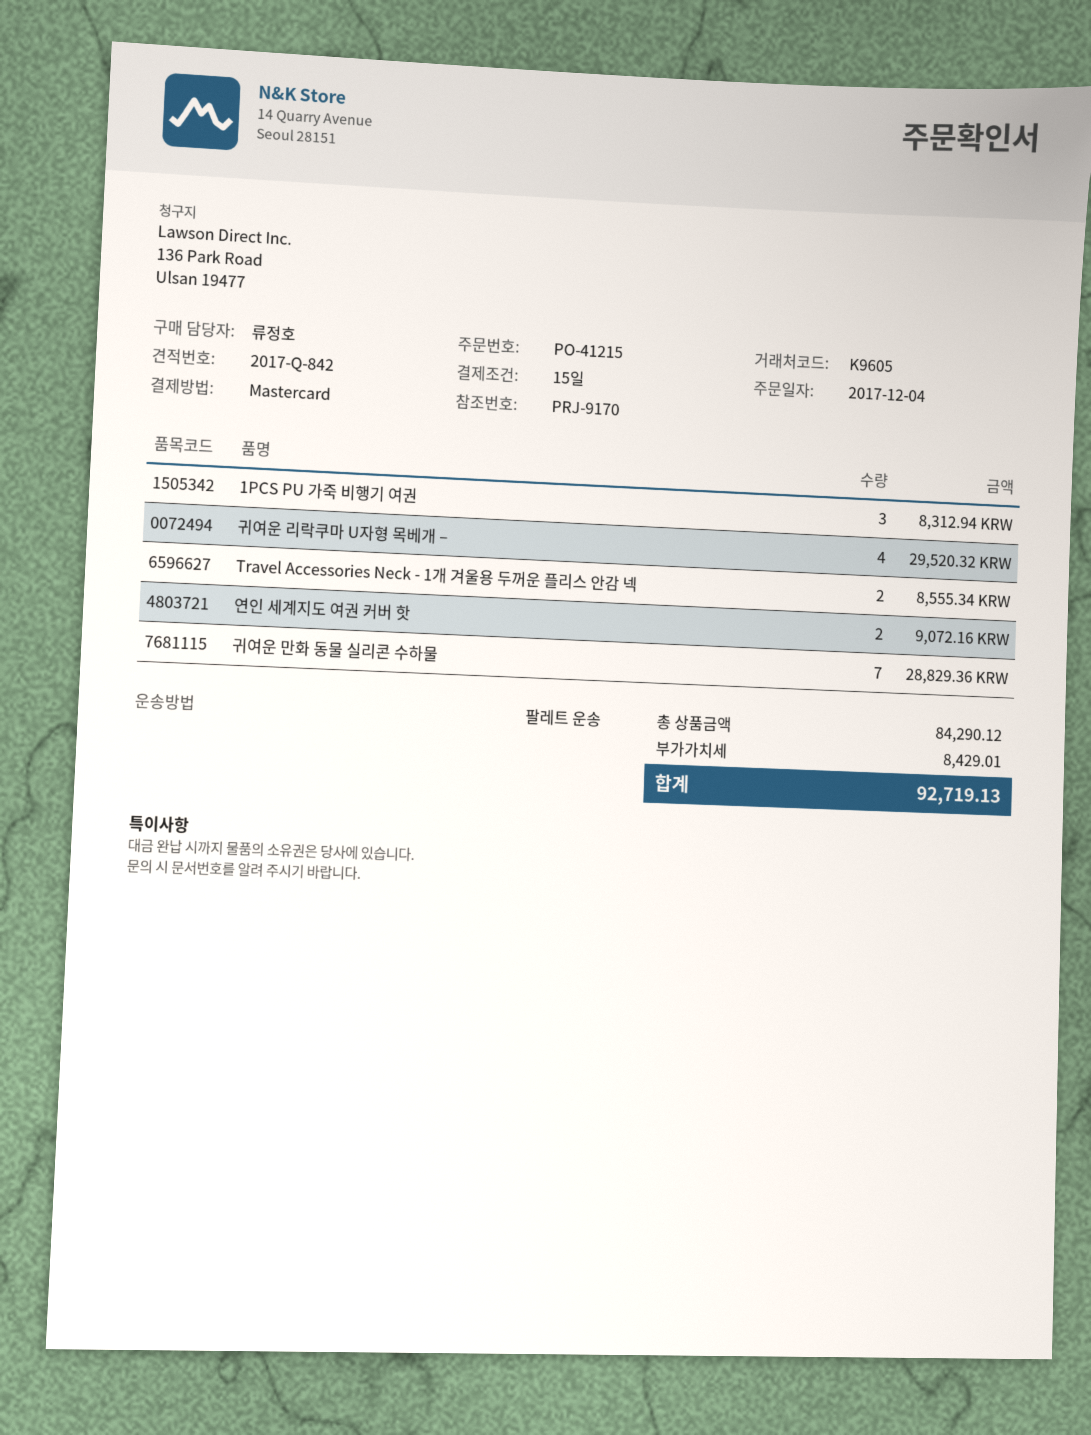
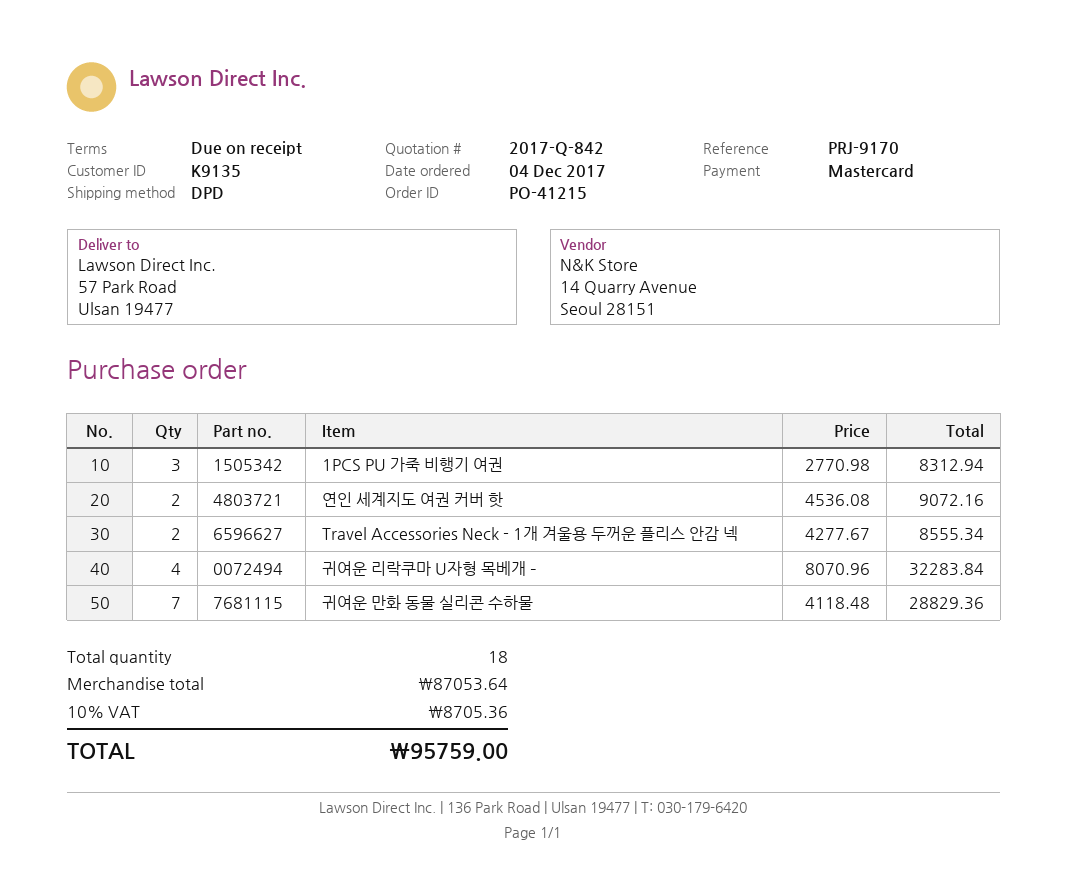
payment terms: 15 days -> on receipt
customer number: K9605 -> K9135
shipping method: pallet freight -> DPD
귀여운 리락쿠마 U자형 목베개 –: 4 for 29520.32 -> 4 for 32283.84
subtotal: 84290.12 -> 87053.64
tax: 8429.01 -> 8705.36
total: 92719.13 -> 95759.00

